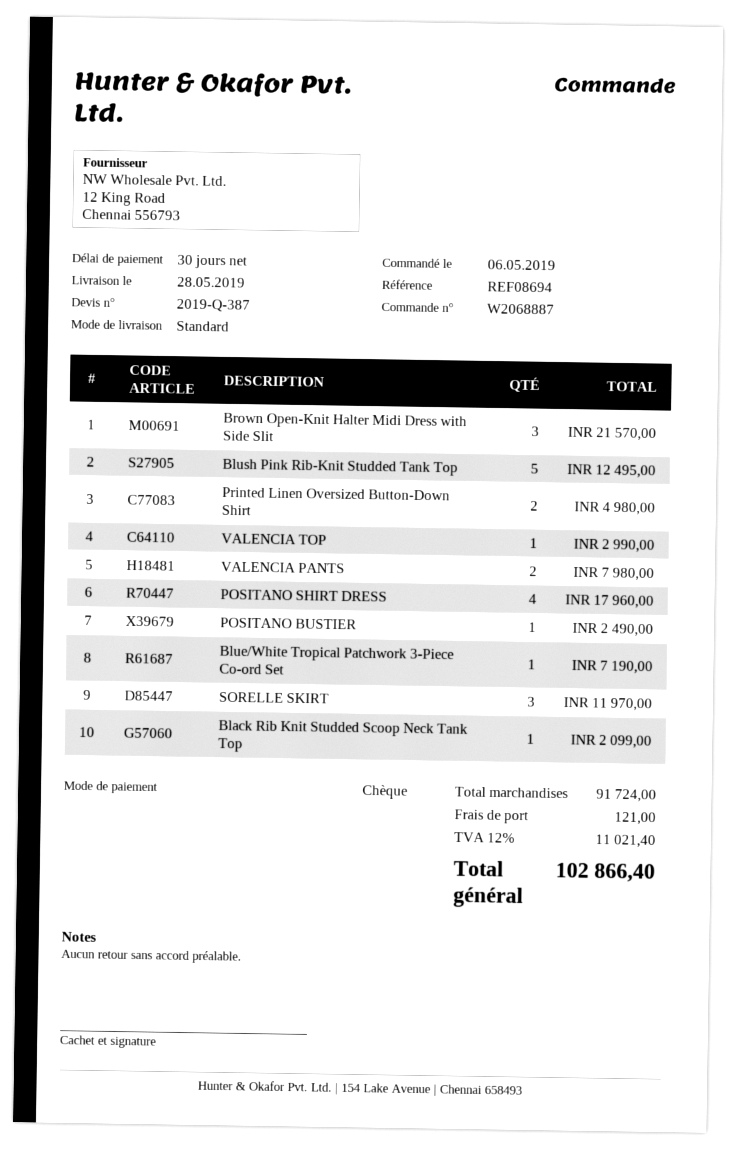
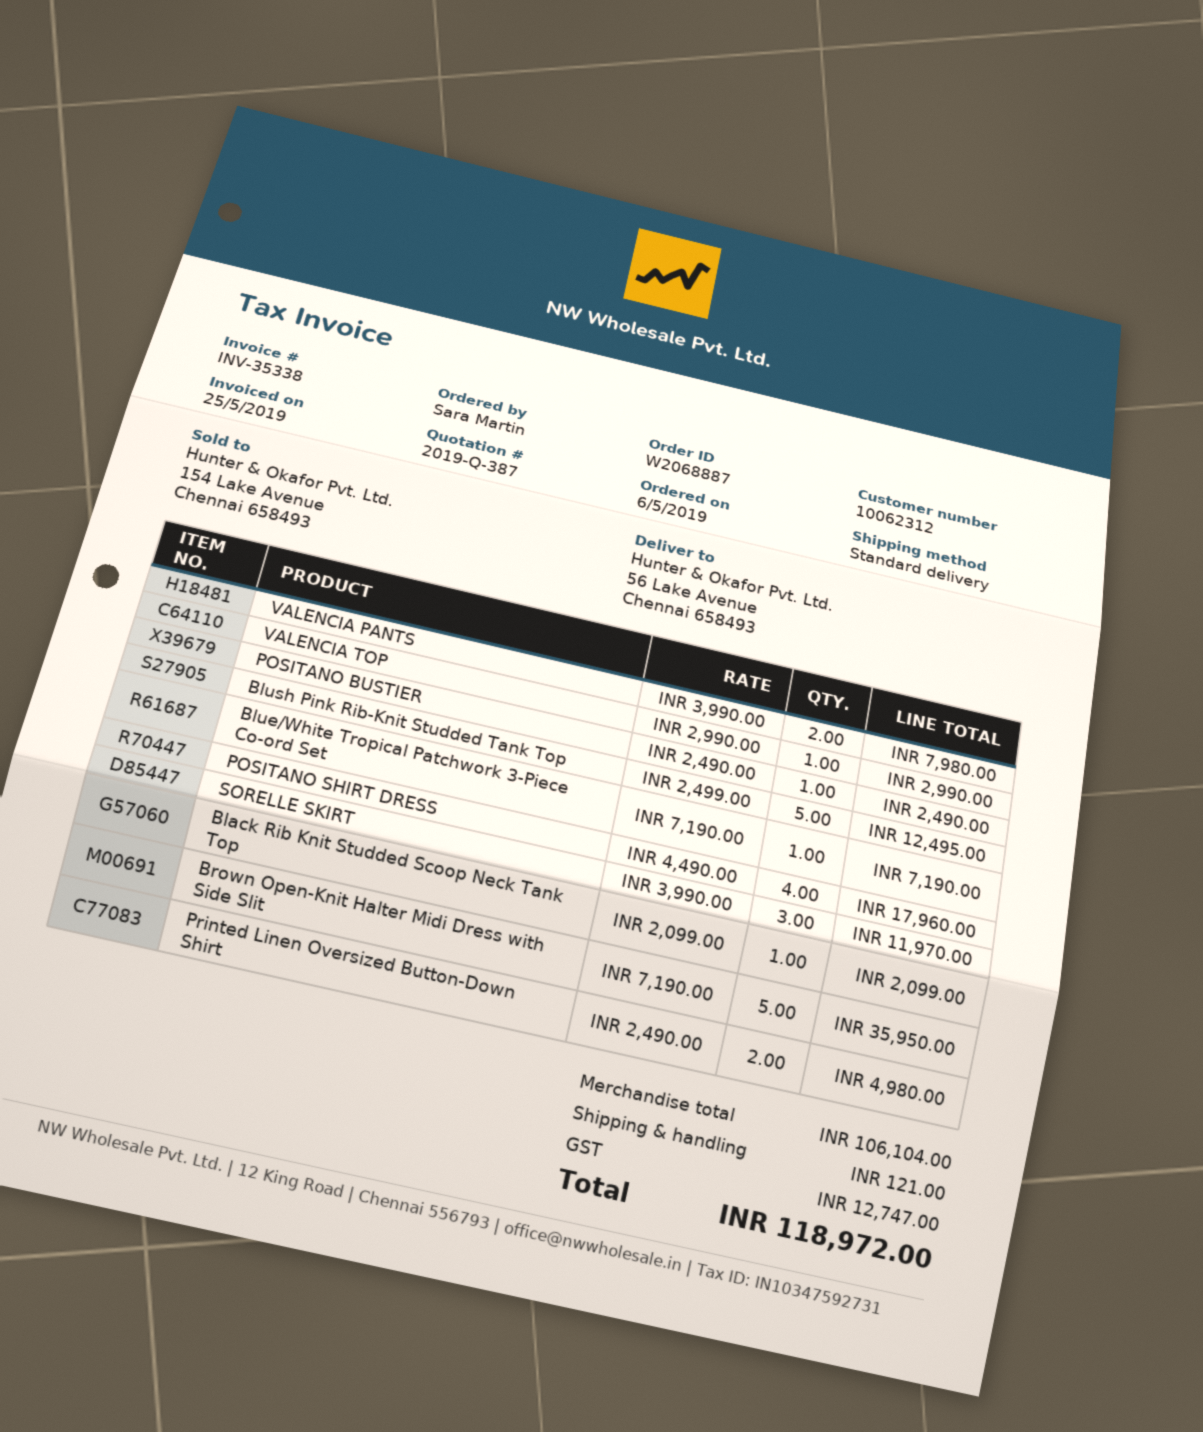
Brown Open-Knit Halter Midi Dress with Side Slit: 3 for 21570.00 -> 5 for 35950.00
subtotal: 91724.00 -> 106104.00
tax: 11021.40 -> 12747.00
total: 102866.40 -> 118972.00

